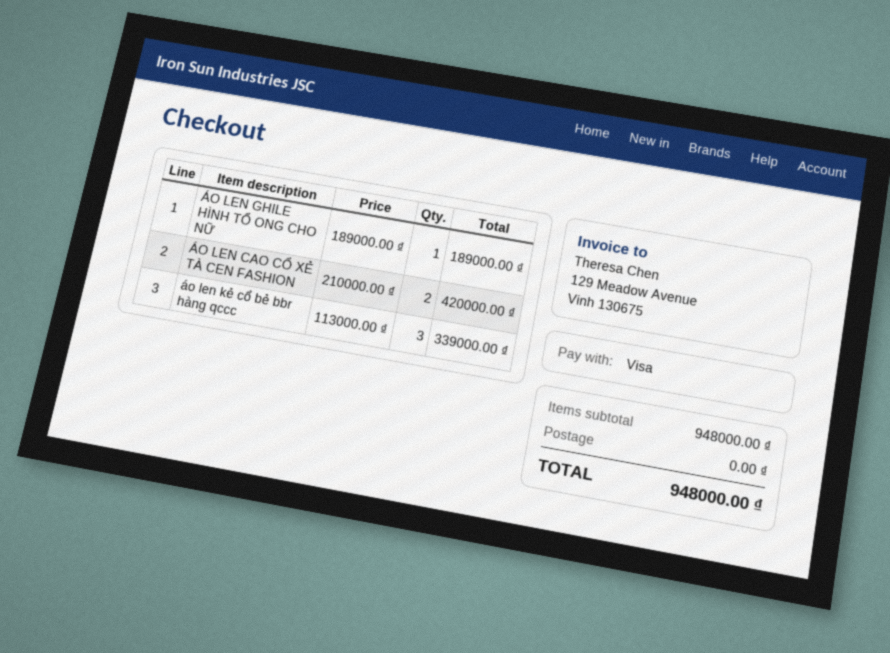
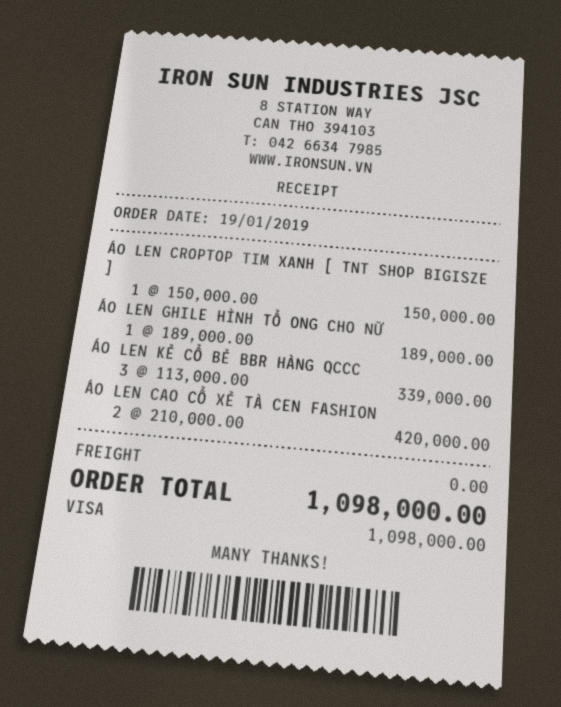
ÁO LEN CROPTOP TIM XANH [ TNT SHOP BIGISZE ]: none -> 1 x 150000.00 = 150000.00
total: 948000.00 -> 1098000.00

